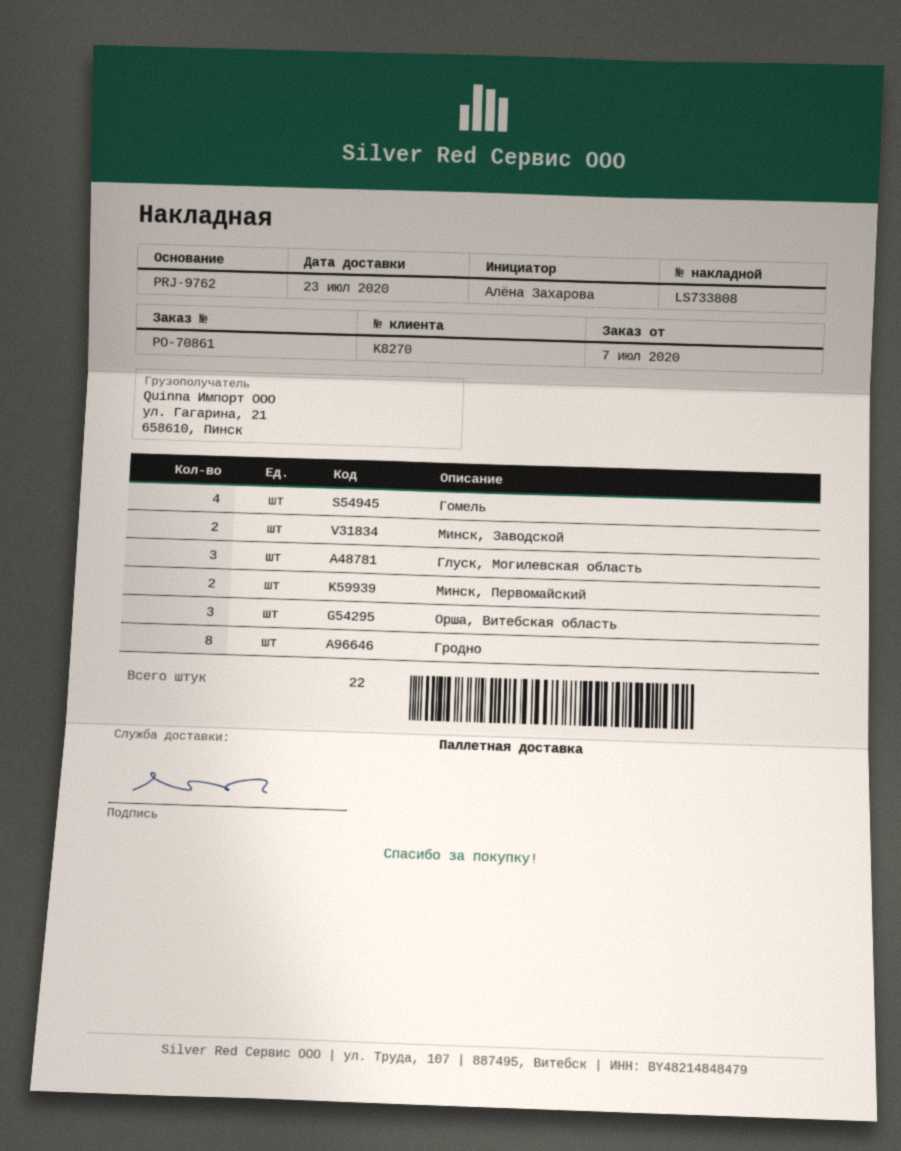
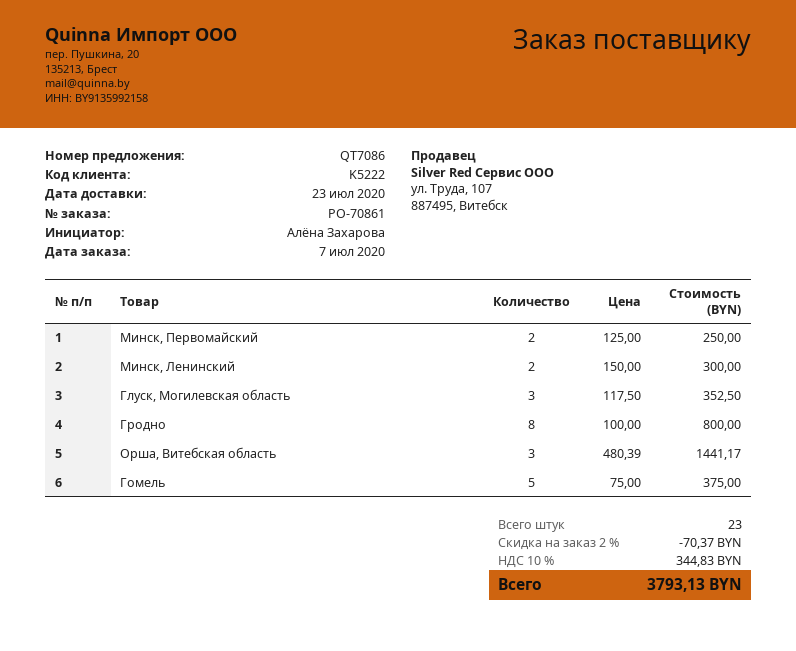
customer number: K8270 -> K5222
Гомель: 4 -> 5
Минск, Заводской: 2 -> none
Минск, Ленинский: none -> 2
total quantity: 22 -> 23

